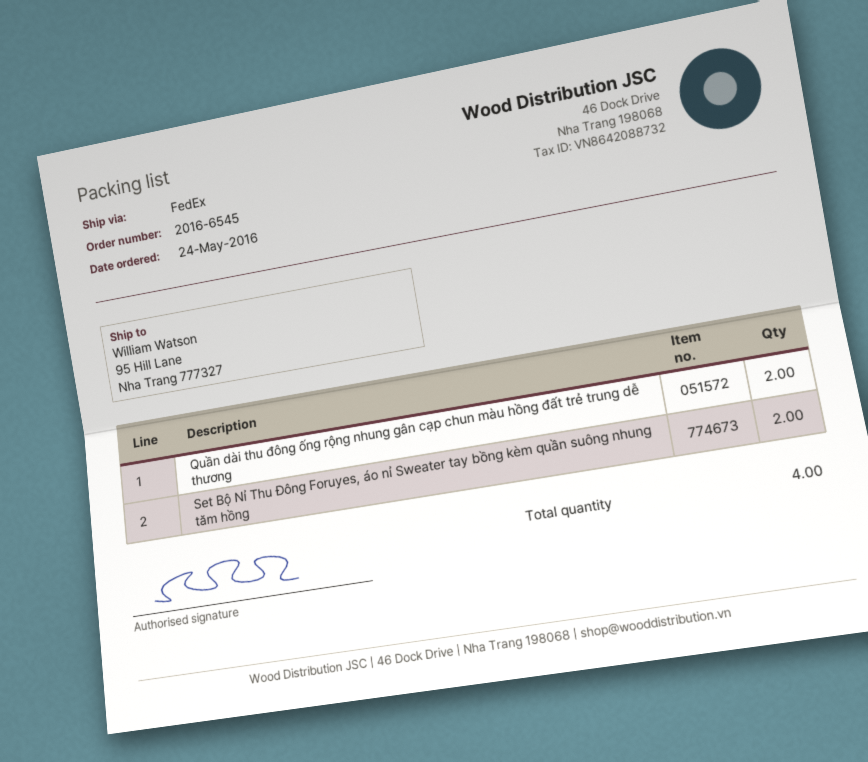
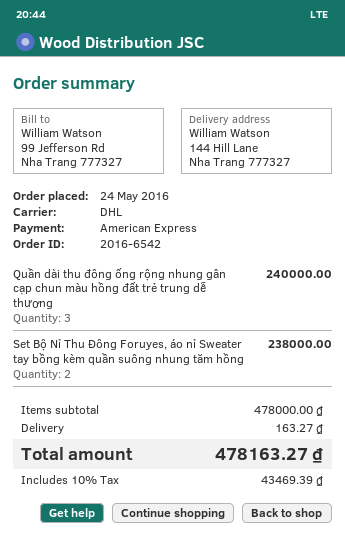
order number: 2016-6545 -> 2016-6542
shipping method: FedEx -> DHL
ship to: 95 Hill Lane, Nha Trang 777327 -> 144 Hill Lane, Nha Trang 777327
Quần dài thu đông ống rộng nhung gân cạp chun màu hồng đất trẻ trung dễ thương: 2 -> 3

